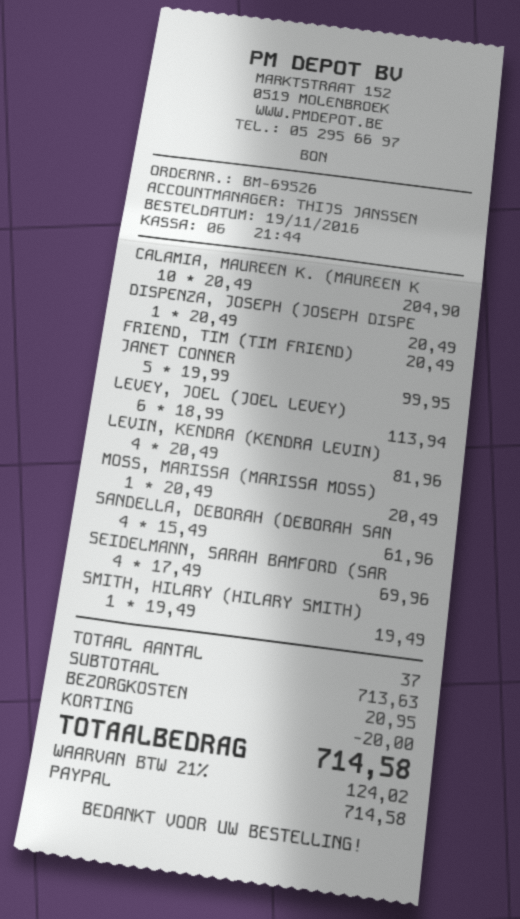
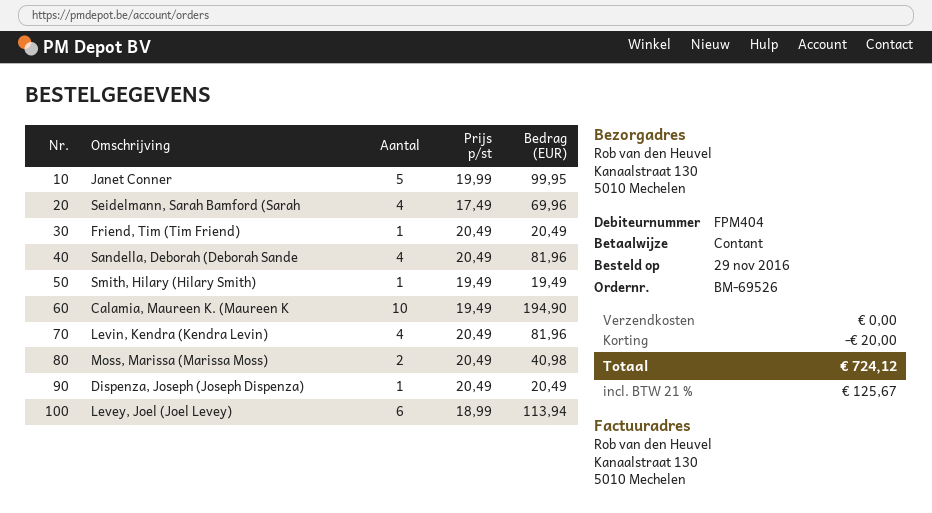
order date: 2016-11-19 -> 2016-11-29
payment method: PayPal -> cash
CALAMIA, MAUREEN K. (MAUREEN K: 10 x 20.49 = 204.90 -> 10 x 19.49 = 194.90
MOSS, MARISSA (MARISSA MOSS): 1 x 20.49 = 20.49 -> 2 x 20.49 = 40.98
SANDELLA, DEBORAH (DEBORAH SAN: 4 x 15.49 = 61.96 -> 4 x 20.49 = 81.96
shipping: 20.95 -> 0.00
tax: 21% = 124.02 -> 21% = 125.67
total: 714.58 -> 724.12

